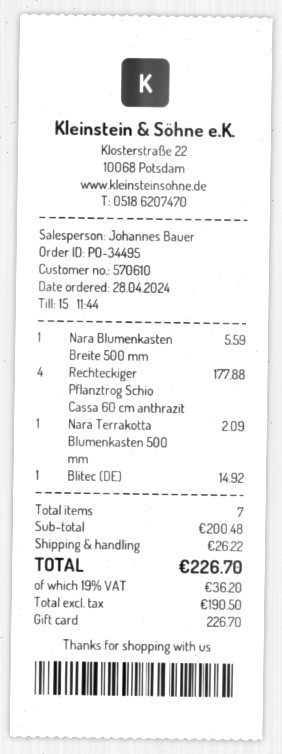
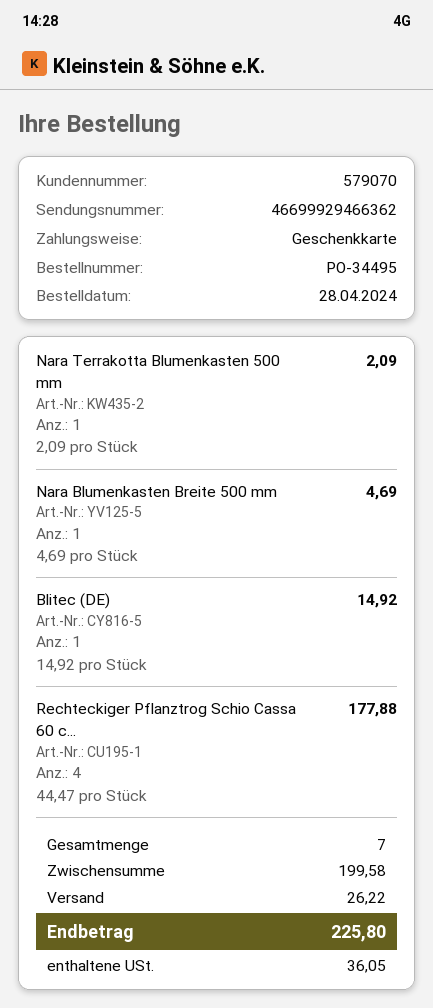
customer number: 570610 -> 579070
Nara Blumenkasten Breite 500 mm: 1 for 5.59 -> 1 for 4.69
subtotal: 200.48 -> 199.58
tax: 36.20 -> 36.05
total: 226.70 -> 225.80

